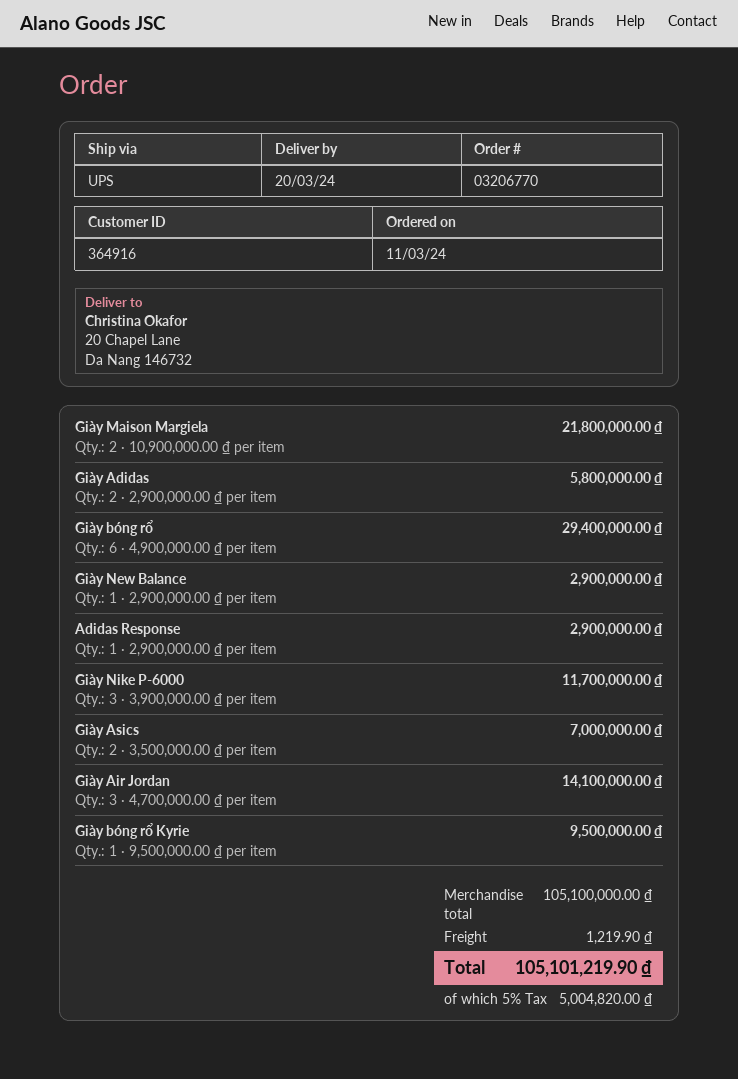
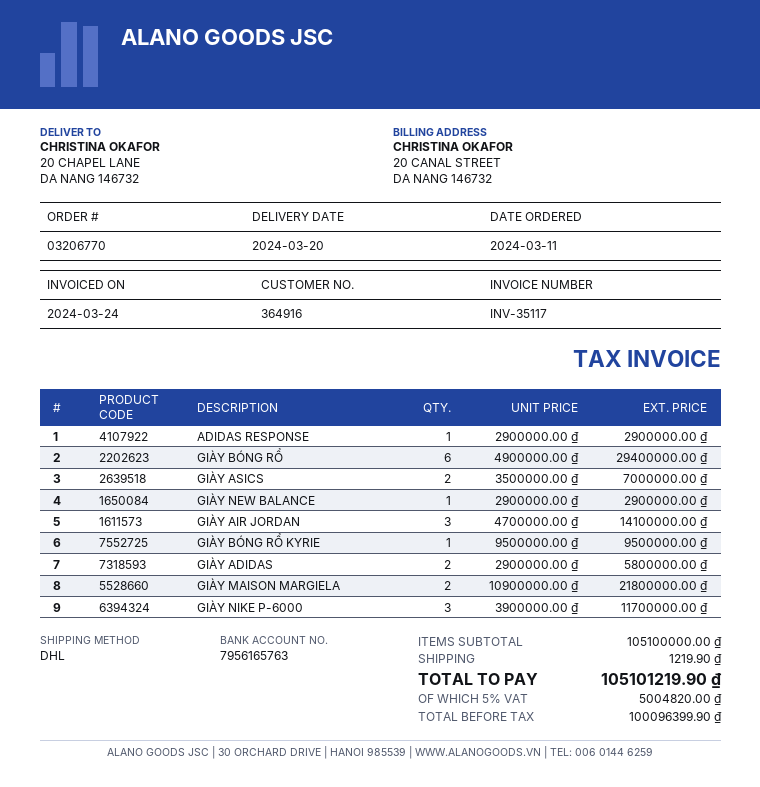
shipping method: UPS -> DHL

